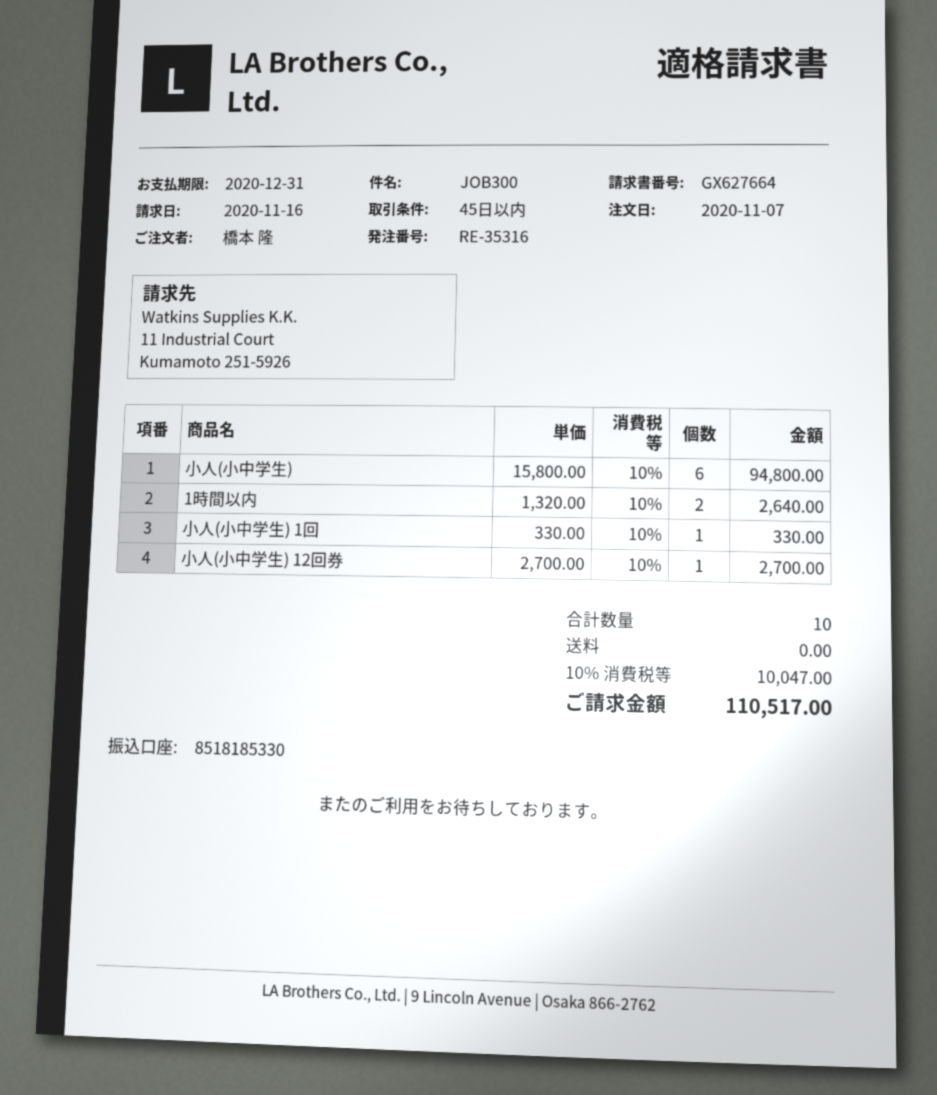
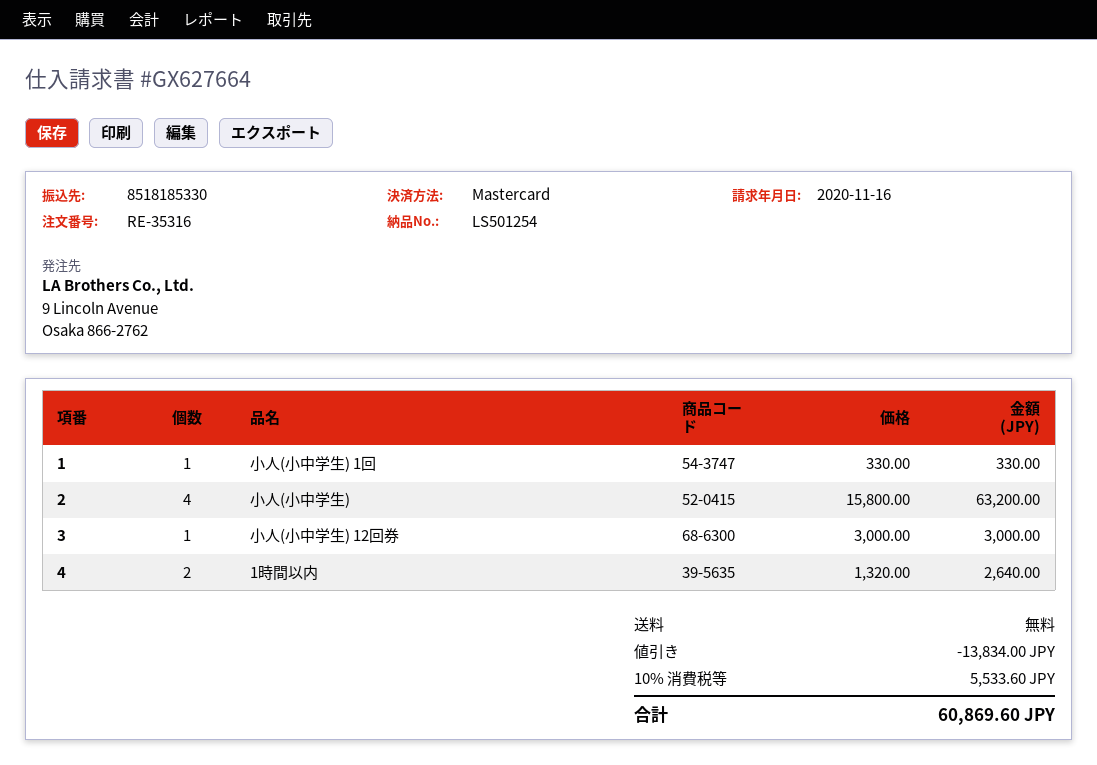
小人(小中学生): 6 x 15800.00 = 94800.00 -> 4 x 15800.00 = 63200.00
小人(小中学生) 12回券: 1 x 2700.00 = 2700.00 -> 1 x 3000.00 = 3000.00
discount: none -> 13834.00
tax: 10% = 10047.00 -> 10% = 5533.60
total: 110517.00 -> 60869.60

